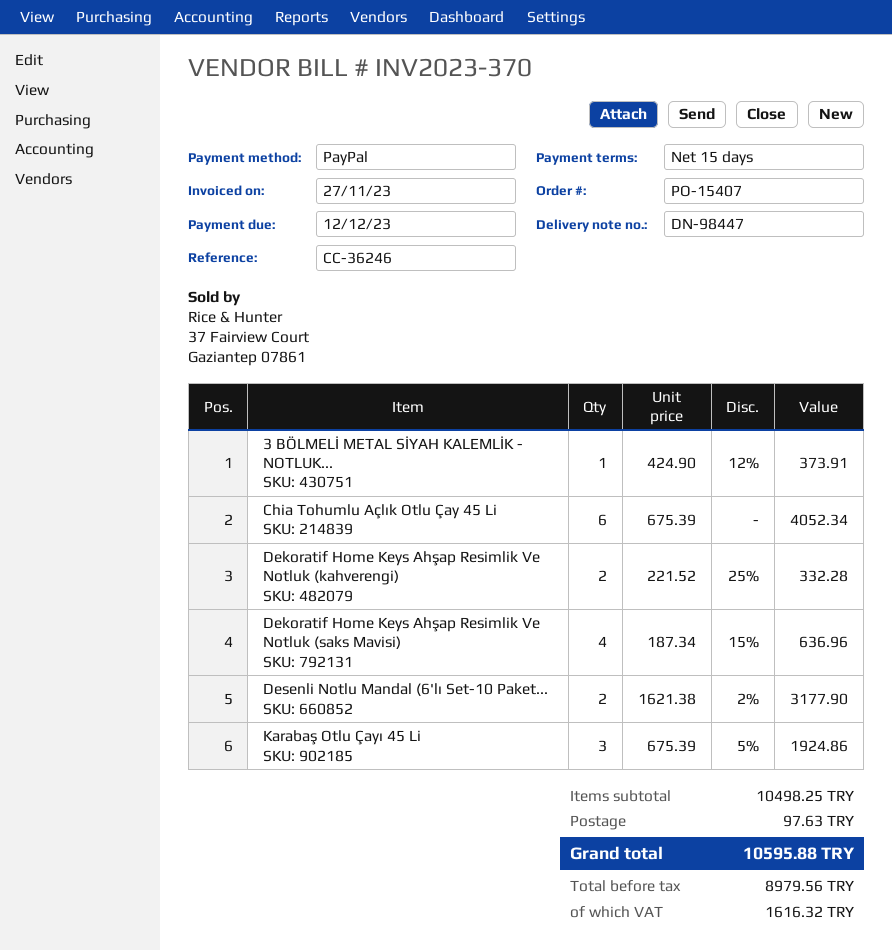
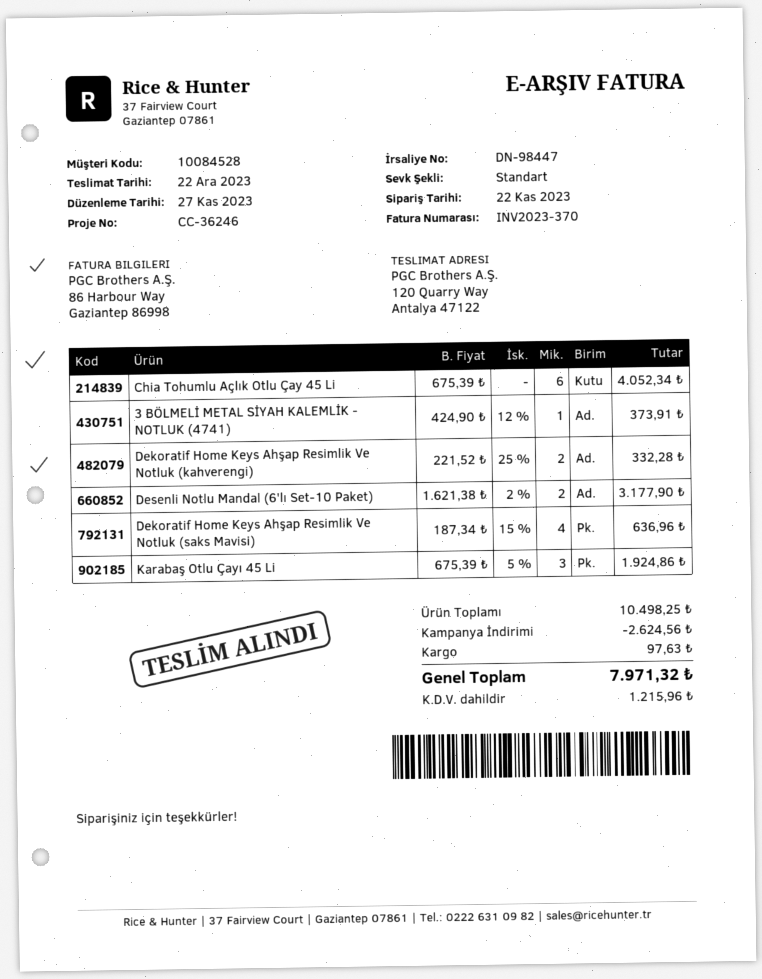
discount: none -> 2624.56
tax: 1616.32 -> 1215.96
total: 10595.88 -> 7971.32

